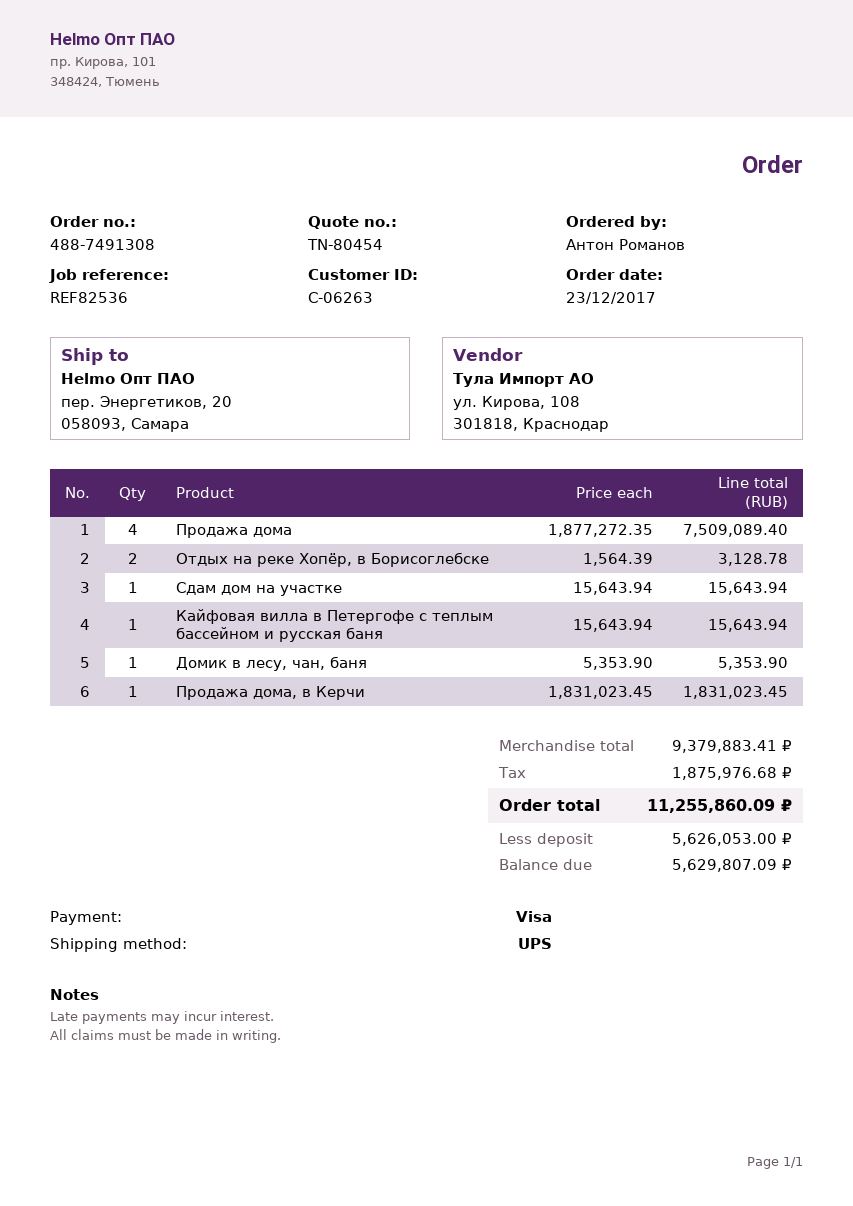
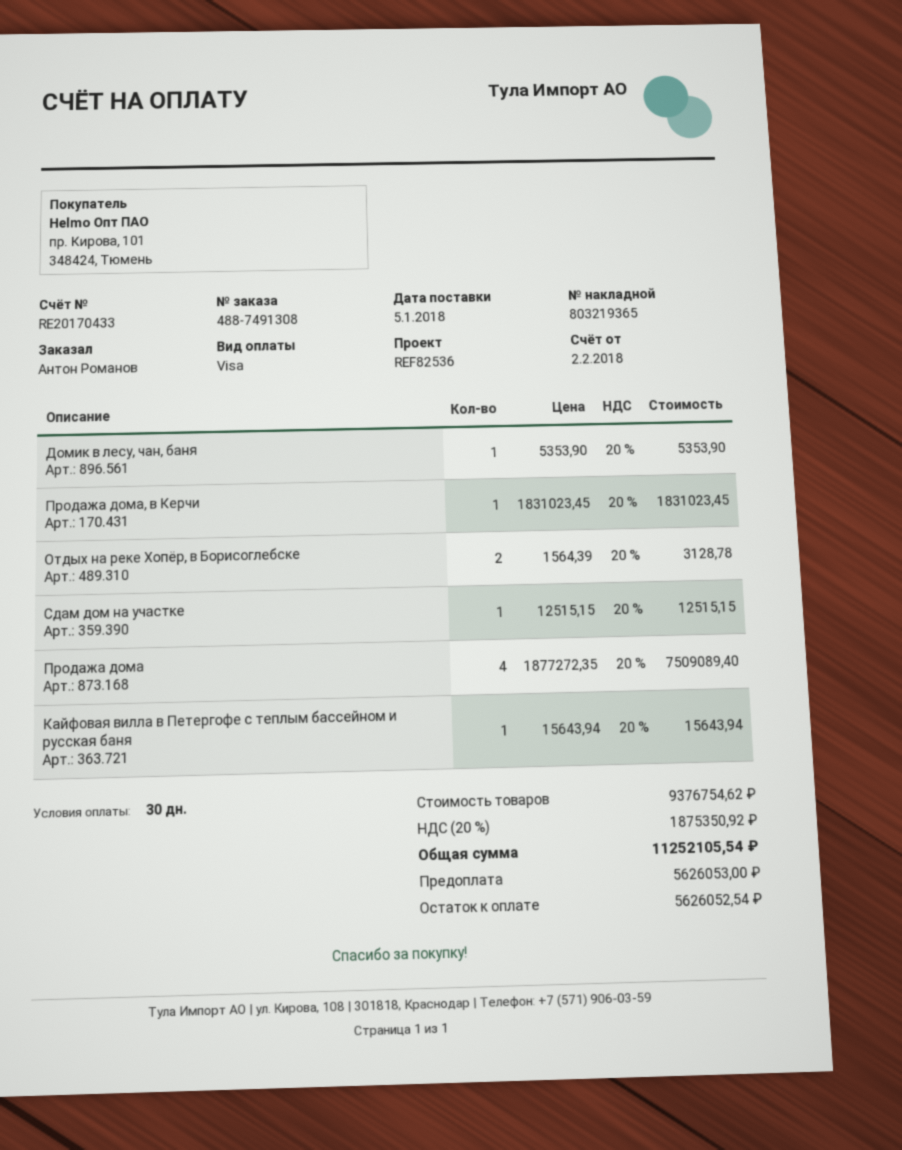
Сдам дом на участке: 1 x 15643.94 = 15643.94 -> 1 x 12515.15 = 12515.15
subtotal: 9379883.41 -> 9376754.62
tax: 1875976.68 -> 1875350.92
total: 11255860.09 -> 11252105.54
balance: 5629807.09 -> 5626052.54

